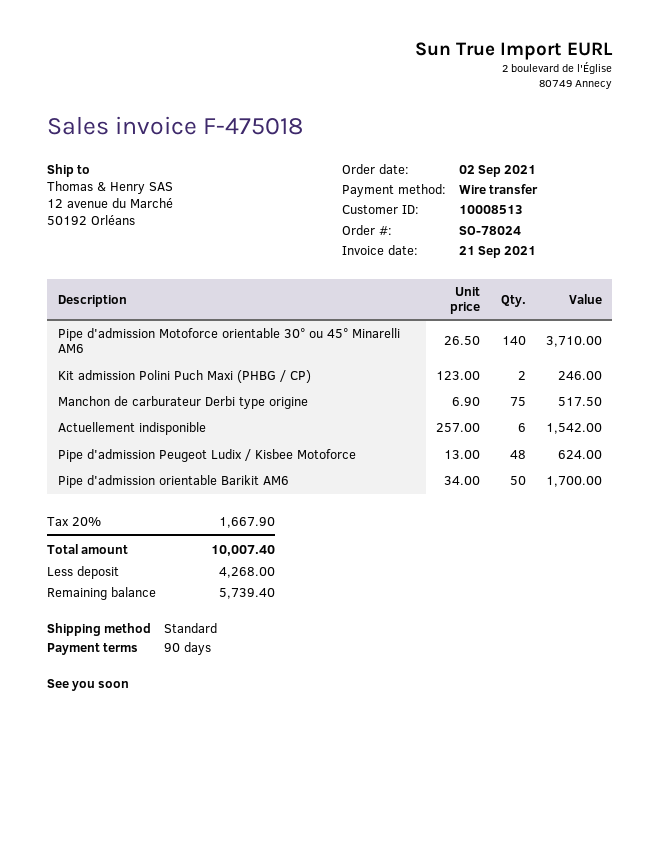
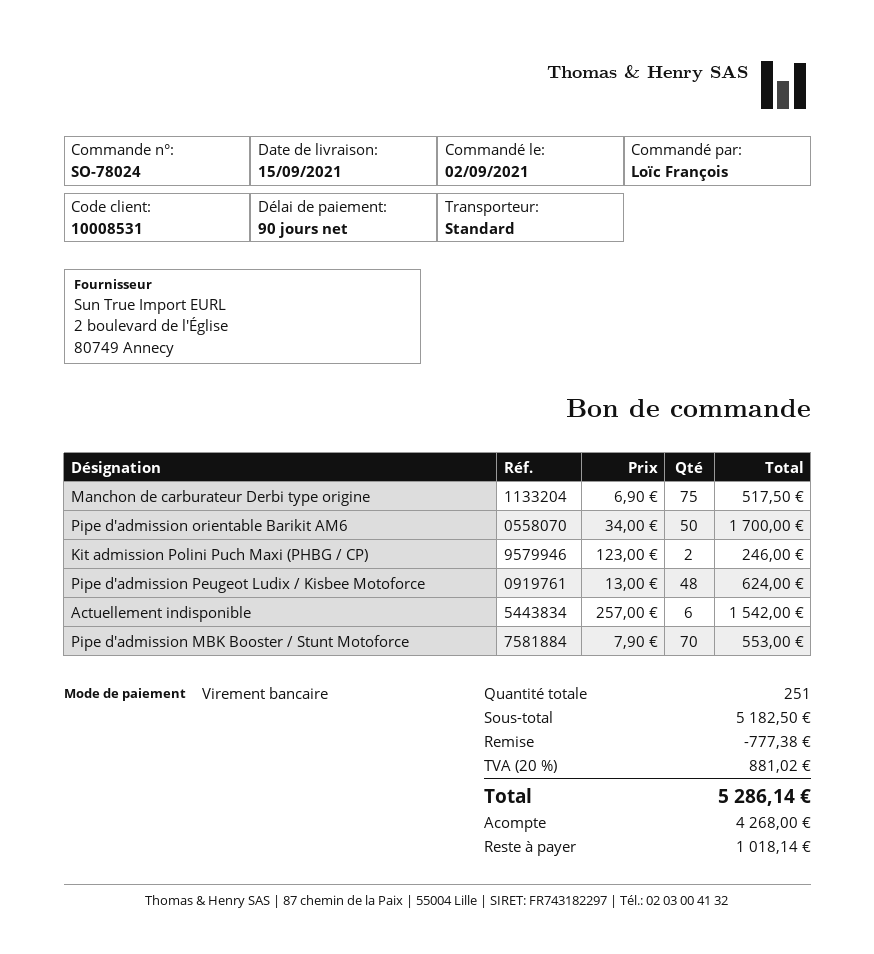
customer number: 10008513 -> 10008531
Pipe d'admission Motoforce orientable 30° ou 45° Minarelli AM6: 140 x 26.50 = 3710.00 -> none
Pipe d'admission MBK Booster / Stunt Motoforce: none -> 70 x 7.90 = 553.00
discount: none -> 777.38
tax: 20% = 1667.90 -> 20% = 881.02
total: 10007.40 -> 5286.14
balance: 5739.40 -> 1018.14

